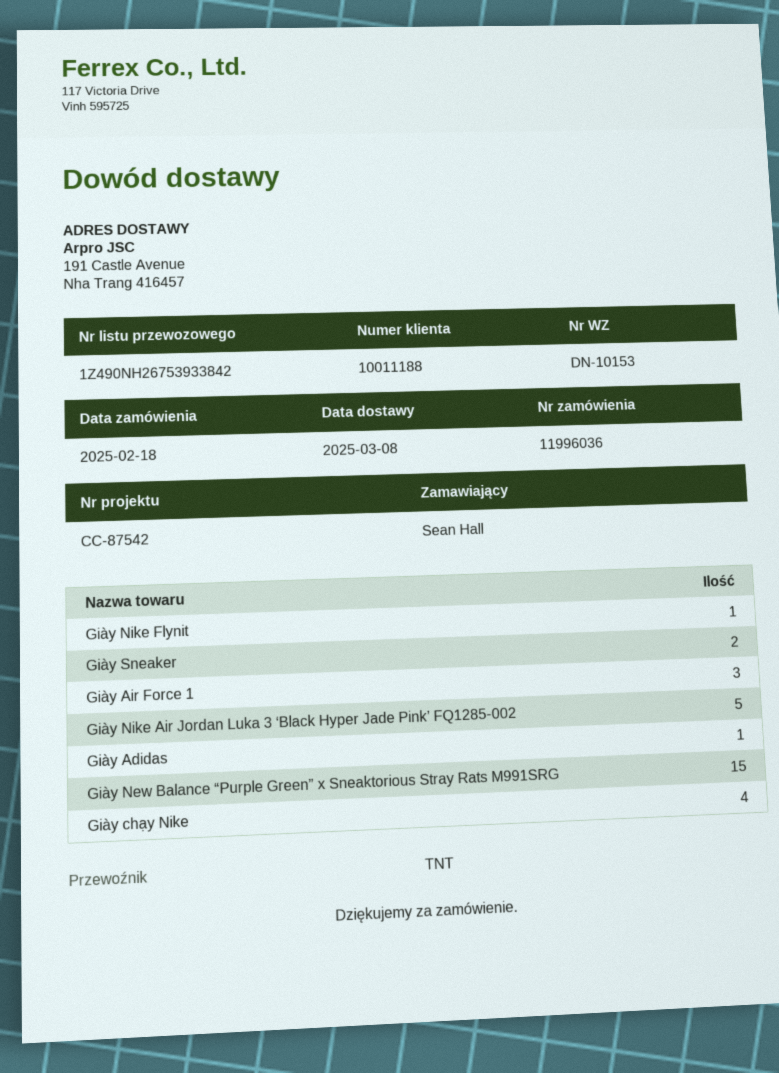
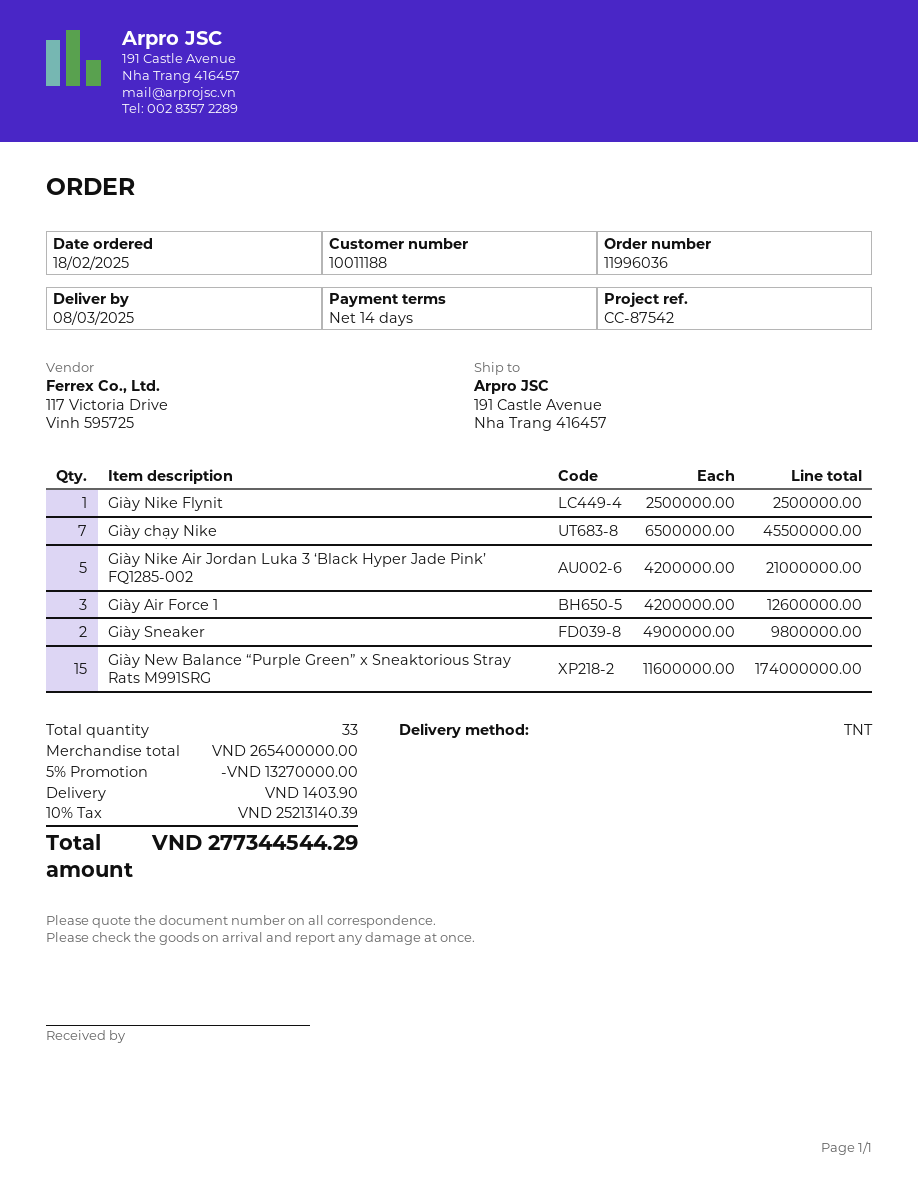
Giày Adidas: 1 -> none
Giày chạy Nike: 4 -> 7

